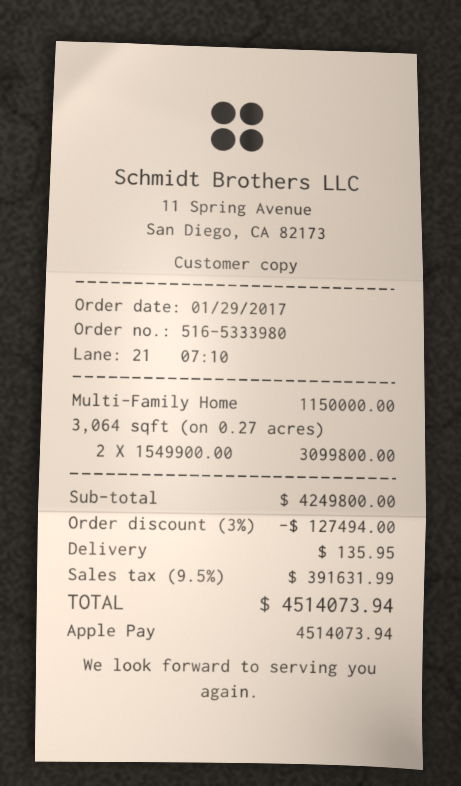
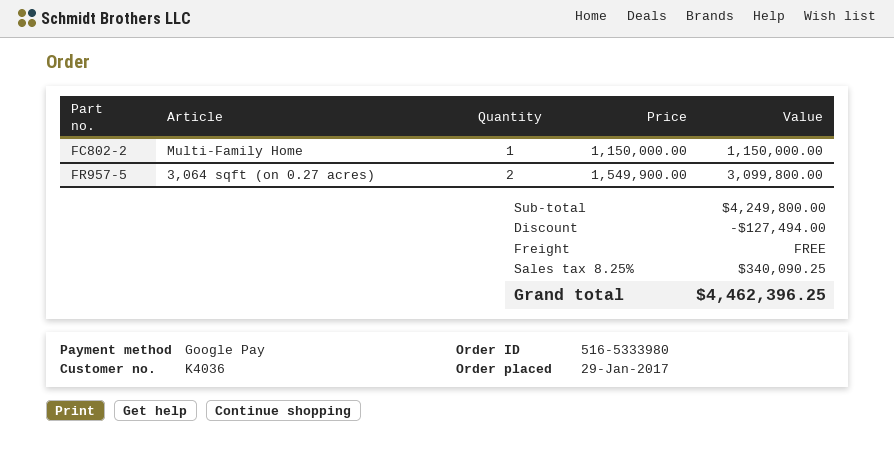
payment method: Apple Pay -> Google Pay
shipping: 135.95 -> 0.00
tax: 9.5% = 391631.99 -> 8.25% = 340090.25
total: 4514073.94 -> 4462396.25

